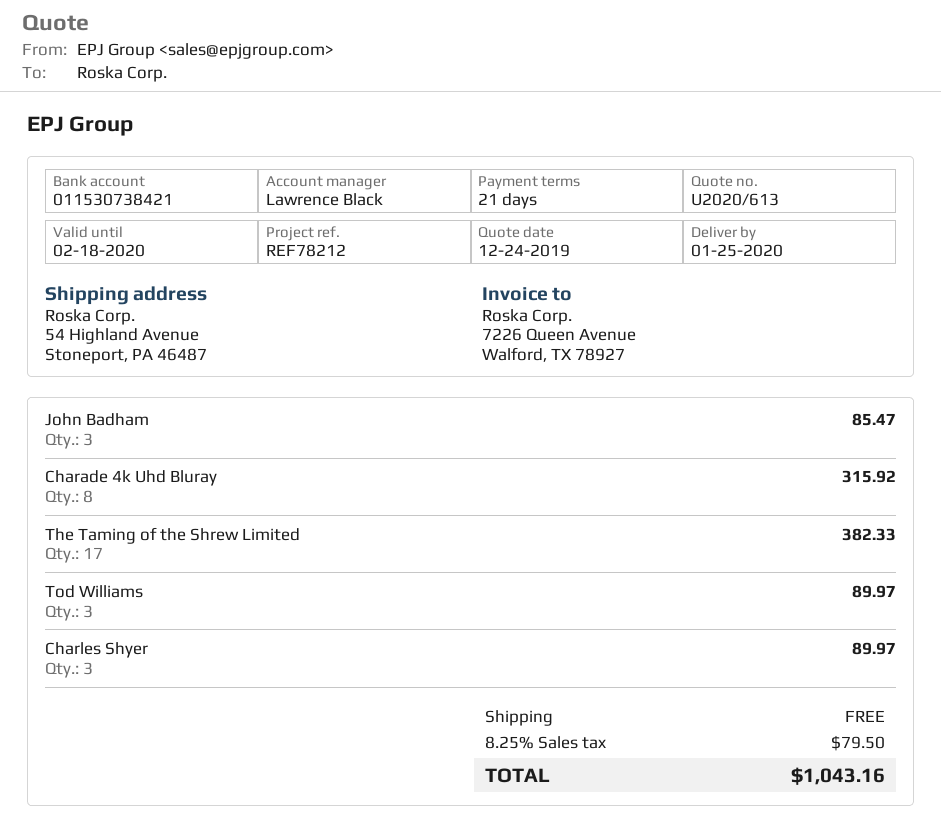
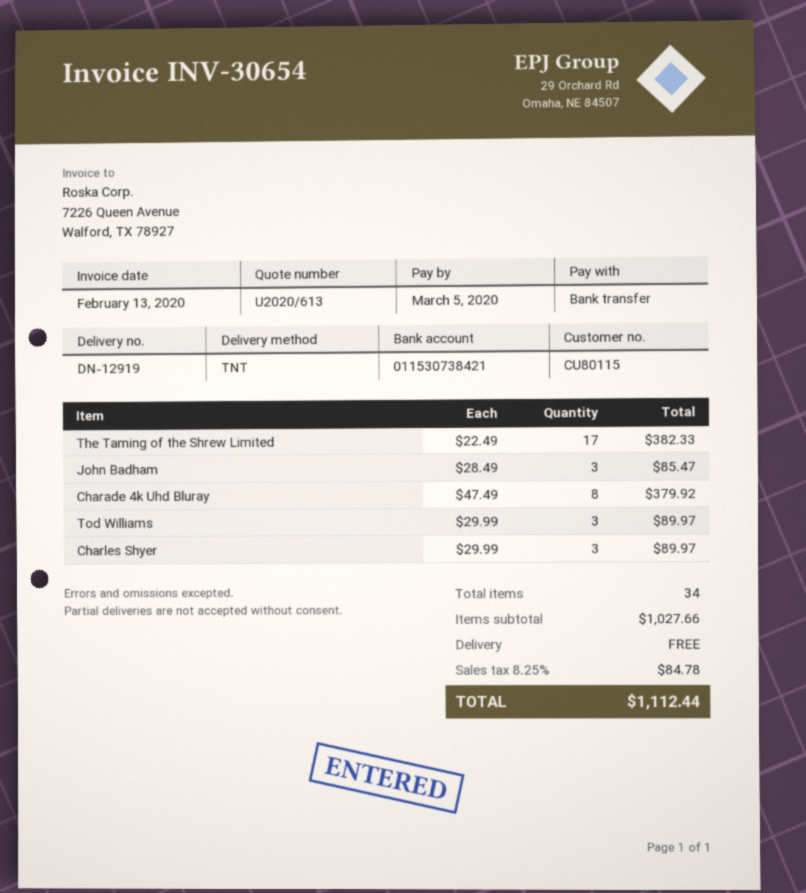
Charade 4k Uhd Bluray: 8 for 315.92 -> 8 for 379.92
tax: 8.25% = 79.50 -> 8.25% = 84.78
total: 1043.16 -> 1112.44

